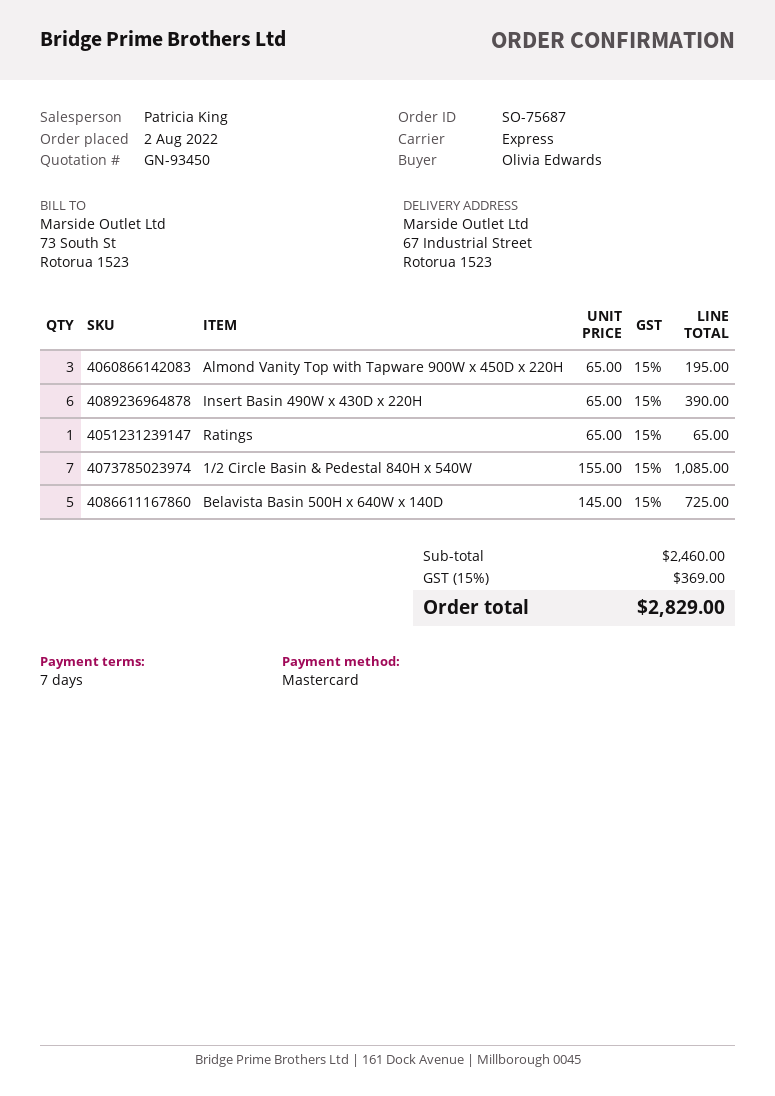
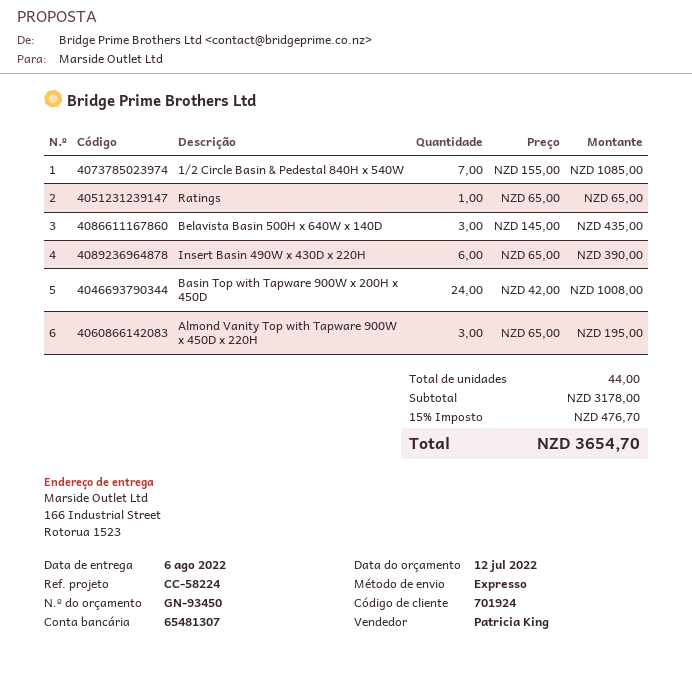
ship to: 67 Industrial Street, Rotorua 1523 -> 166 Industrial Street, Rotorua 1523
Belavista Basin 500H x 640W x 140D: 5 x 145.00 = 725.00 -> 3 x 145.00 = 435.00
Basin Top with Tapware 900W x 200H x 450D: none -> 24 x 42.00 = 1008.00
subtotal: 2460.00 -> 3178.00
tax: 15% = 369.00 -> 15% = 476.70
total: 2829.00 -> 3654.70

